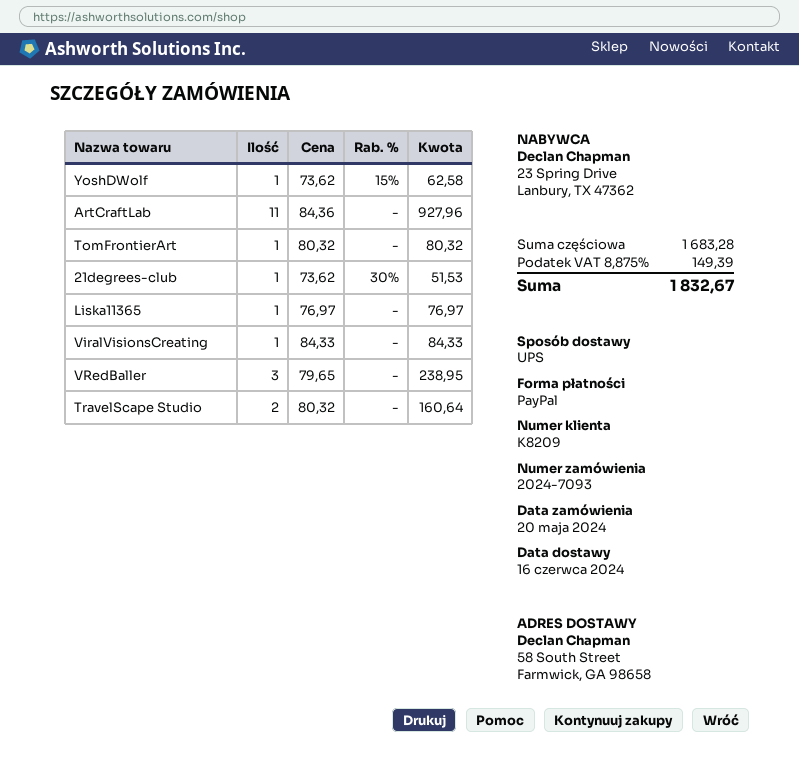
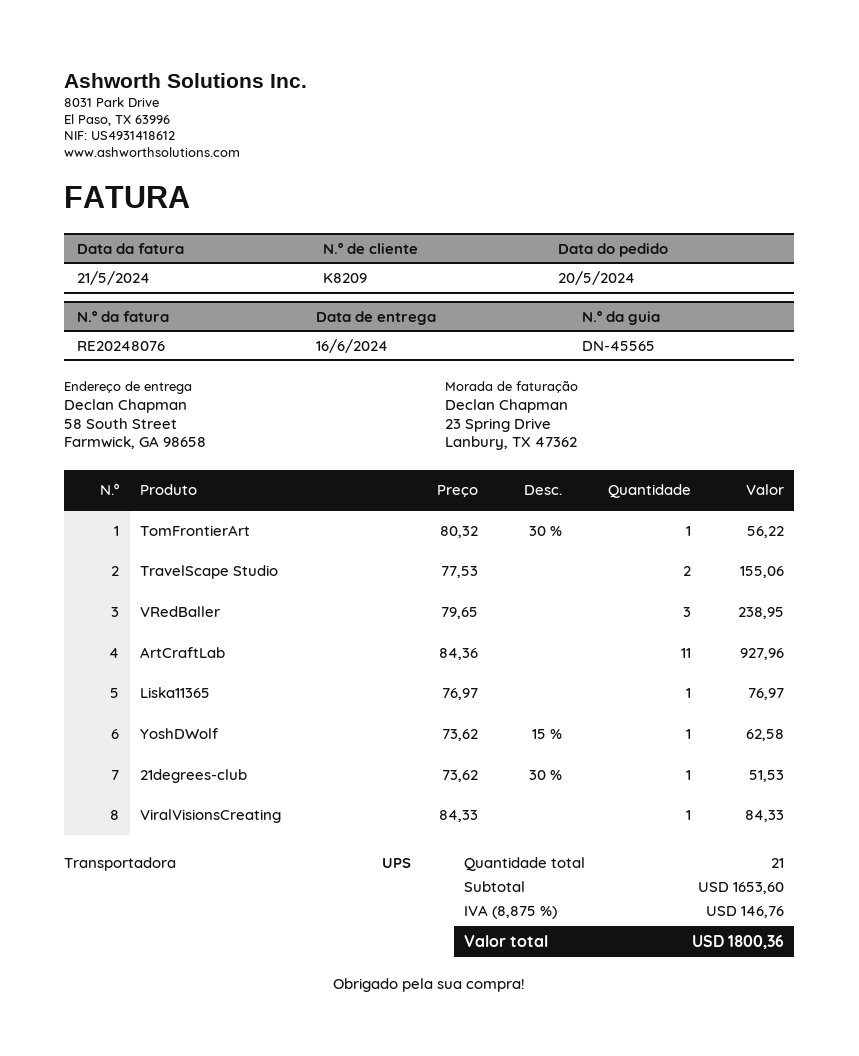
TomFrontierArt: 1 x 80.32 = 80.32 -> 1 x 80.32 - 30% = 56.22
TravelScape Studio: 2 x 80.32 = 160.64 -> 2 x 77.53 = 155.06
subtotal: 1683.28 -> 1653.60
tax: 8.875% = 149.39 -> 8.875% = 146.76
total: 1832.67 -> 1800.36

